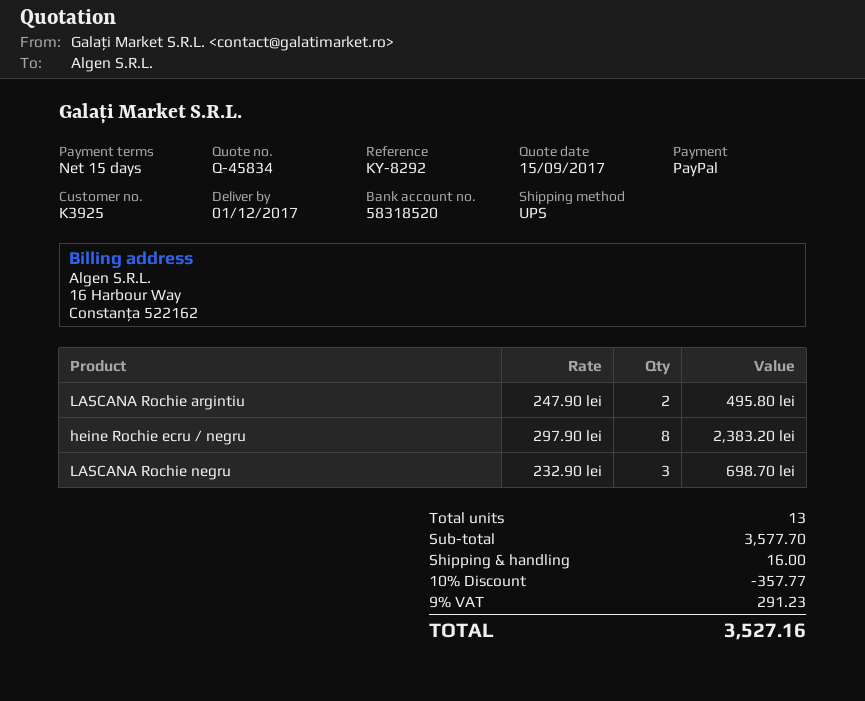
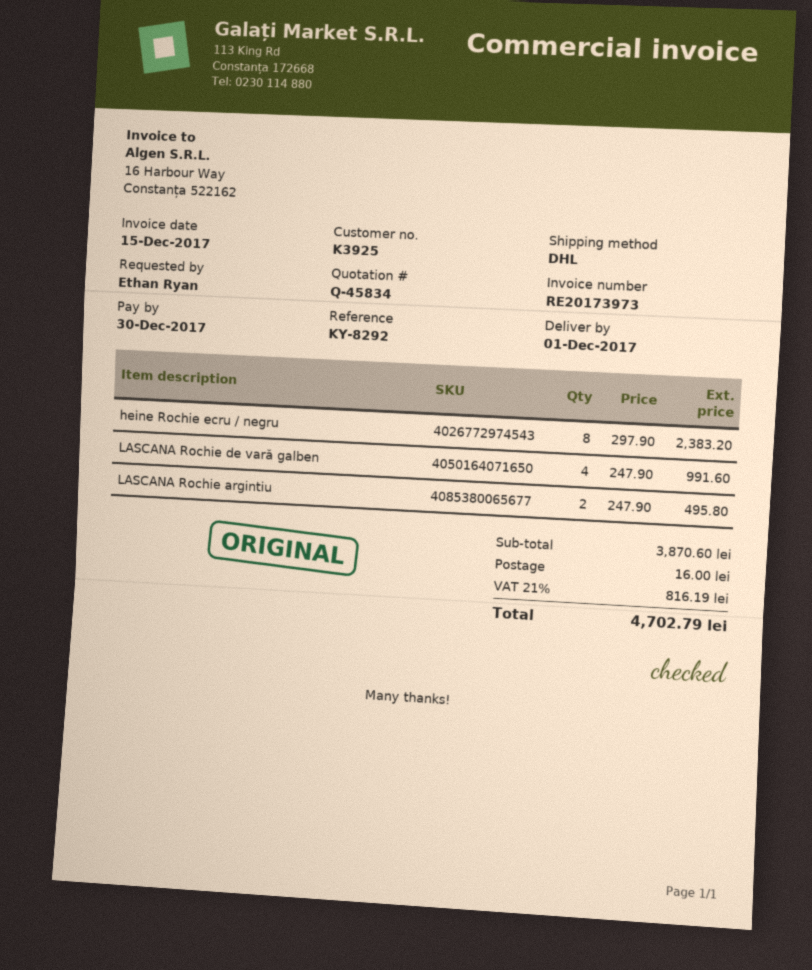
shipping method: UPS -> DHL
LASCANA Rochie negru: 3 x 232.90 = 698.70 -> none
LASCANA Rochie de vară galben: none -> 4 x 247.90 = 991.60
subtotal: 3577.70 -> 3870.60
discount: 10% = 357.77 -> none
tax: 9% = 291.23 -> 21% = 816.19
total: 3527.16 -> 4702.79

